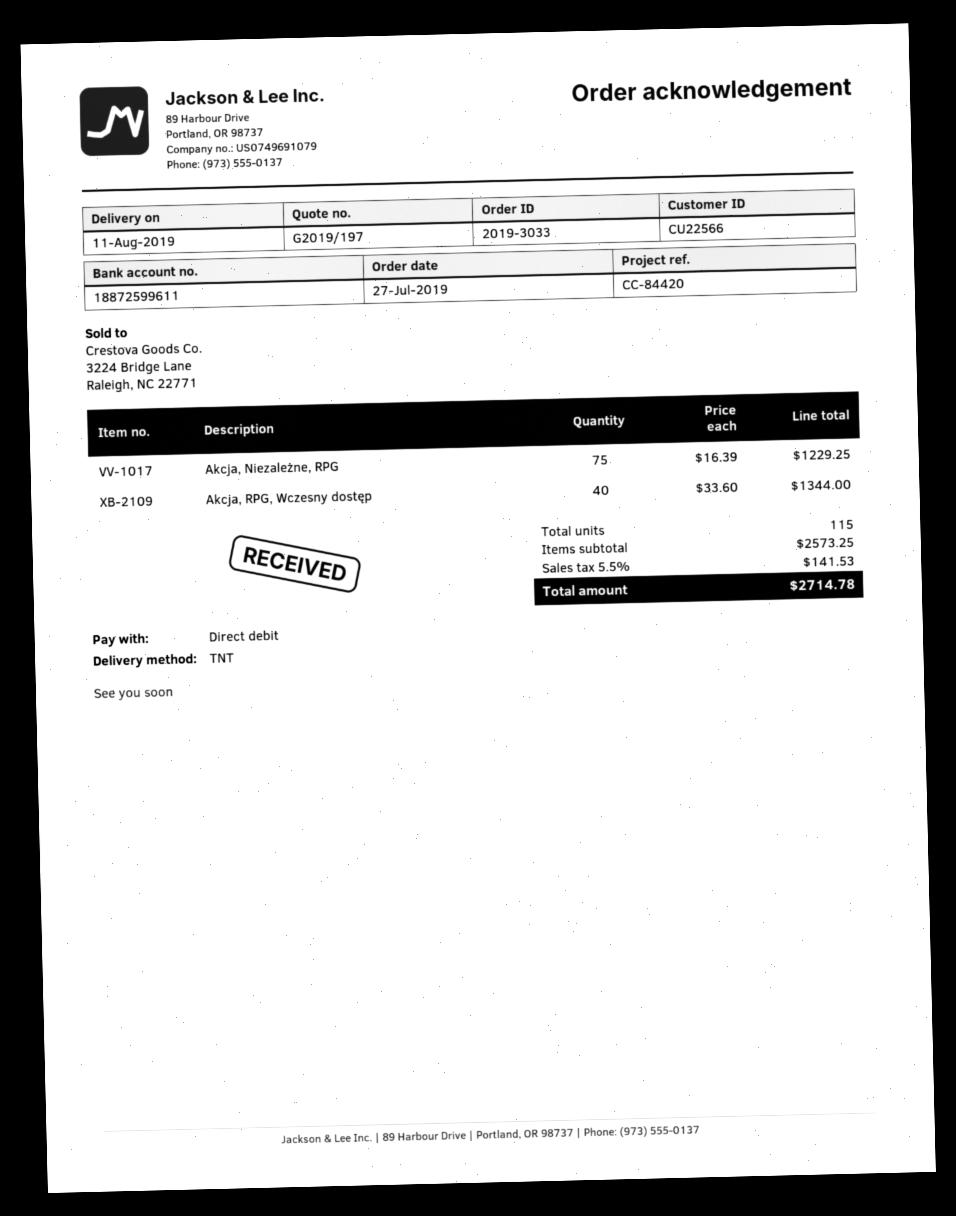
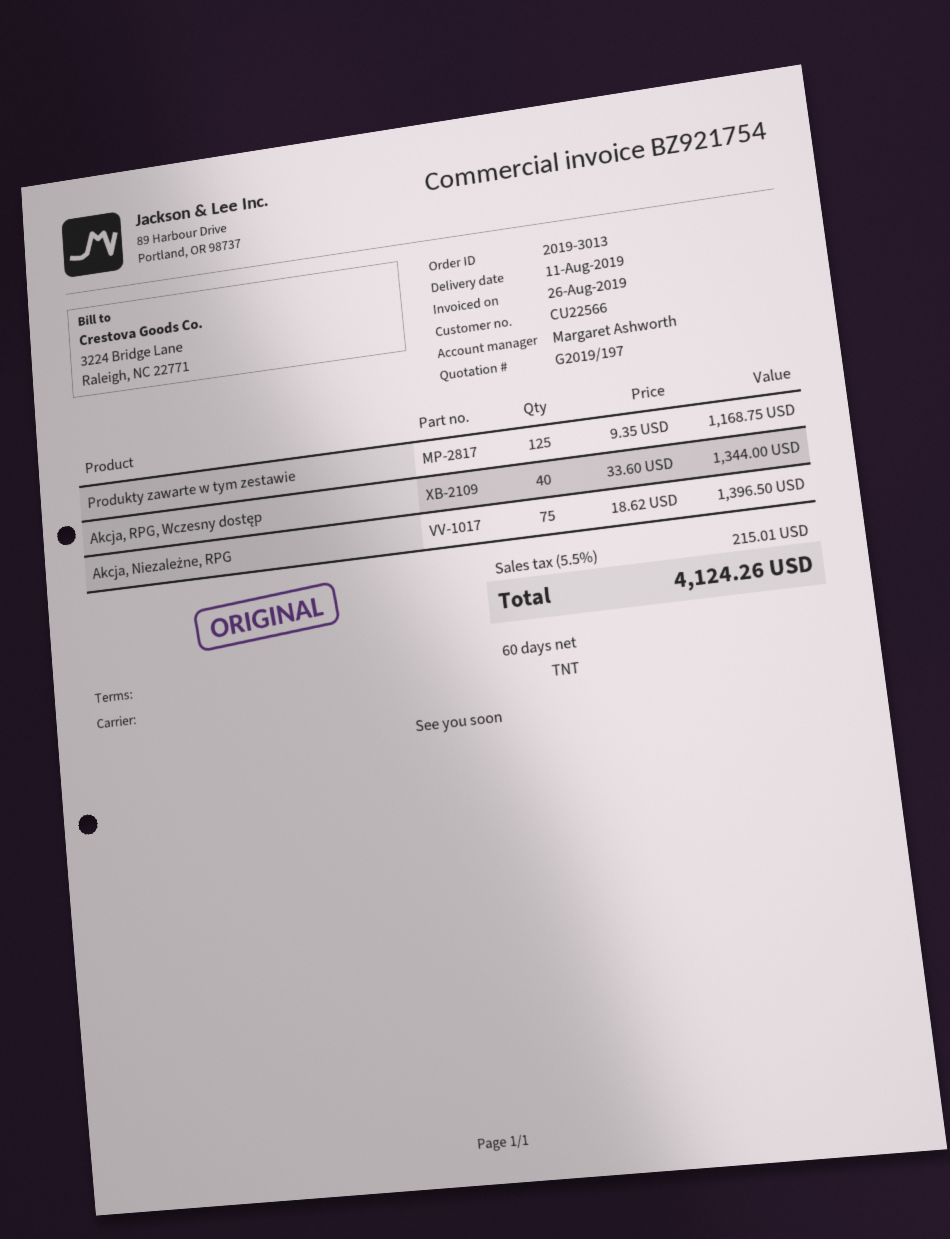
order number: 2019-3033 -> 2019-3013
Akcja, Niezależne, RPG: 75 x 16.39 = 1229.25 -> 75 x 18.62 = 1396.50
Produkty zawarte w tym zestawie: none -> 125 x 9.35 = 1168.75
tax: 5.5% = 141.53 -> 5.5% = 215.01
total: 2714.78 -> 4124.26

